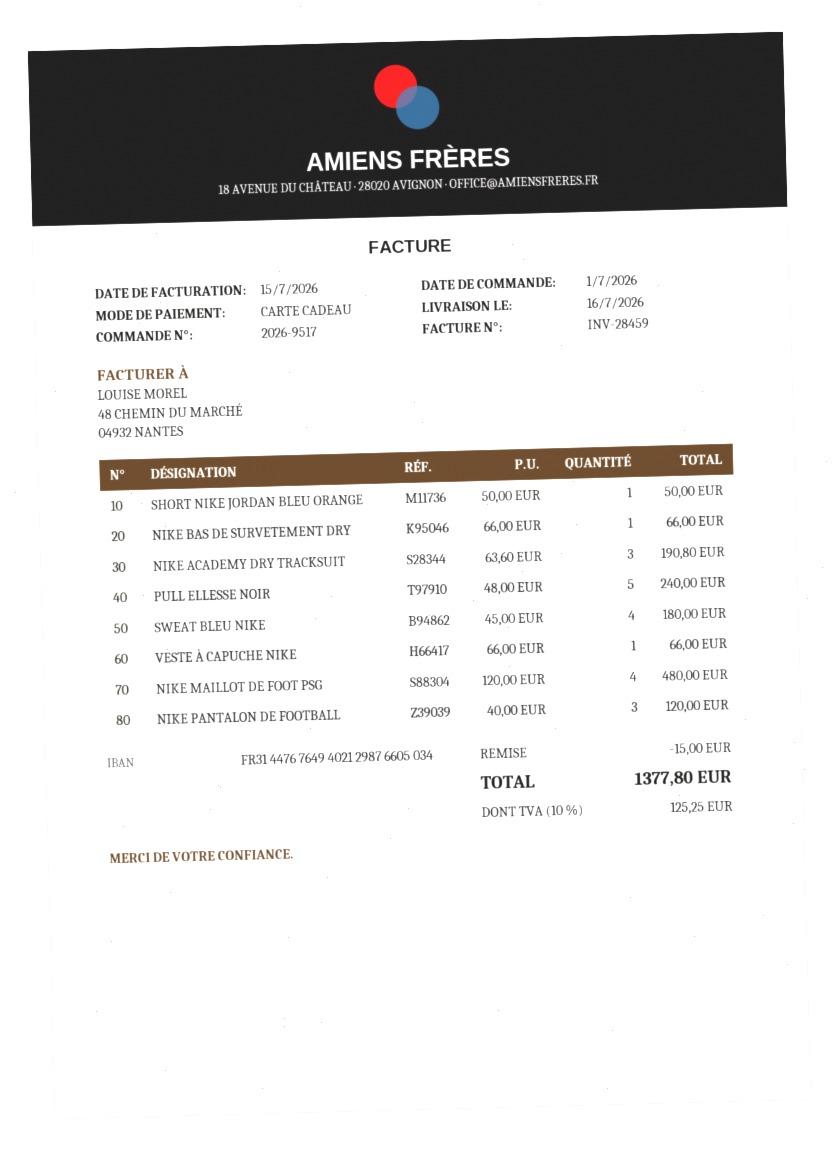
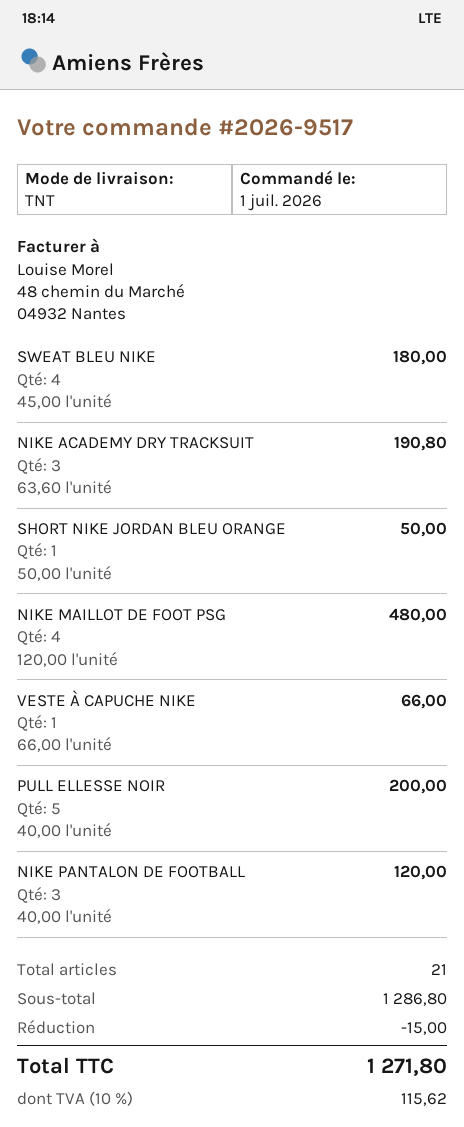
NIKE BAS DE SURVETEMENT DRY: 1 x 66.00 = 66.00 -> none
PULL ELLESSE NOIR: 5 x 48.00 = 240.00 -> 5 x 40.00 = 200.00
tax: 10% = 125.25 -> 10% = 115.62
total: 1377.80 -> 1271.80

